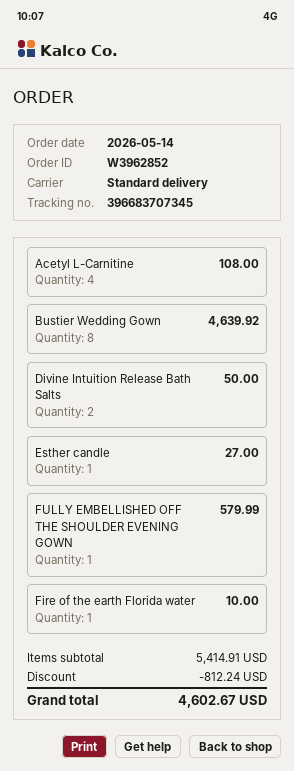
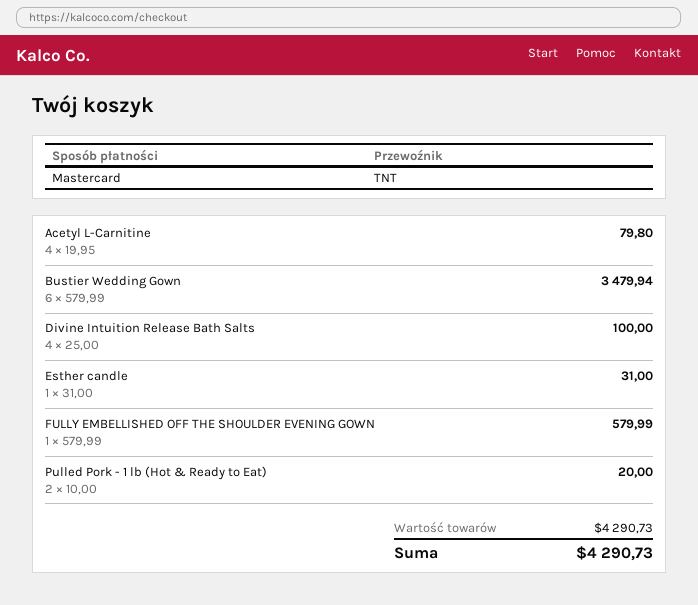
shipping method: standard -> TNT
Acetyl L-Carnitine: 4 for 108.00 -> 4 for 79.80
Bustier Wedding Gown: 8 for 4639.92 -> 6 for 3479.94
Divine Intuition Release Bath Salts: 2 for 50.00 -> 4 for 100.00
Esther candle: 1 for 27.00 -> 1 for 31.00
Fire of the earth Florida water: 1 for 10.00 -> none
Pulled Pork - 1 lb (Hot & Ready to Eat): none -> 2 for 20.00
subtotal: 5414.91 -> 4290.73
discount: 812.24 -> none
total: 4602.67 -> 4290.73

